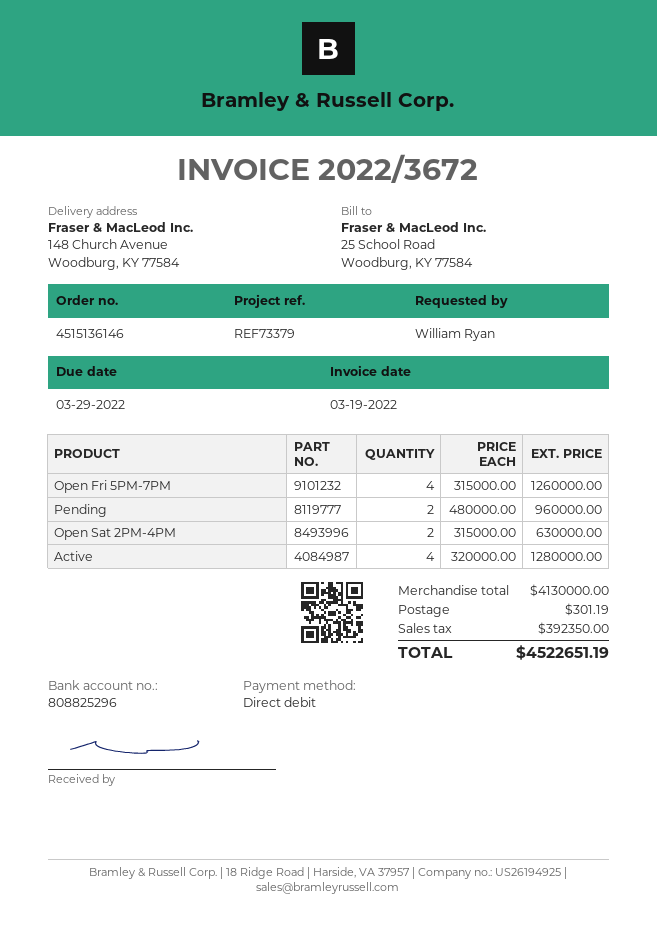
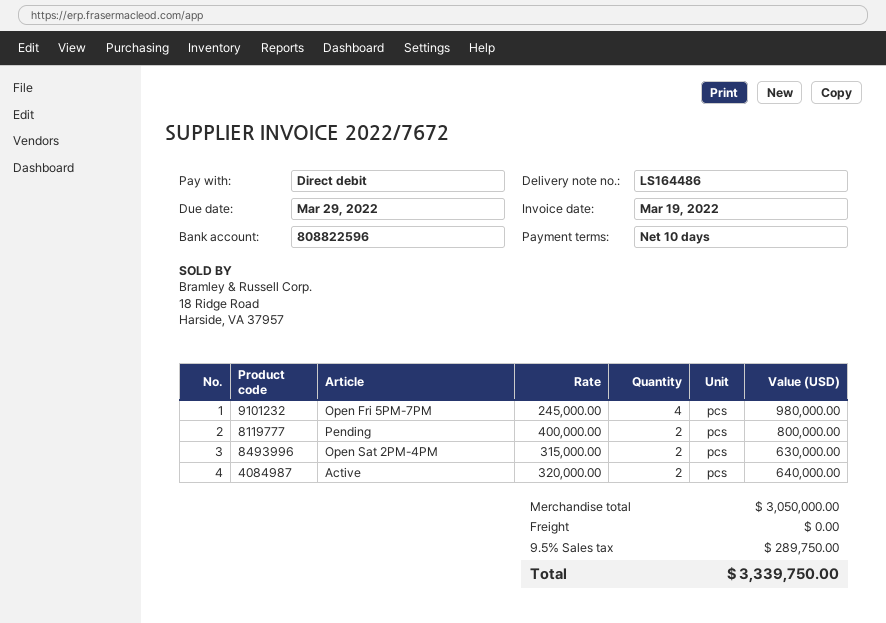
invoice number: 2022/3672 -> 2022/7672
bank account: 808825296 -> 808822596
Open Fri 5PM-7PM: 4 x 315000.00 = 1260000.00 -> 4 x 245000.00 = 980000.00
Pending: 2 x 480000.00 = 960000.00 -> 2 x 400000.00 = 800000.00
Active: 4 x 320000.00 = 1280000.00 -> 2 x 320000.00 = 640000.00
subtotal: 4130000.00 -> 3050000.00
shipping: 301.19 -> 0.00
tax: 392350.00 -> 289750.00
total: 4522651.19 -> 3339750.00

